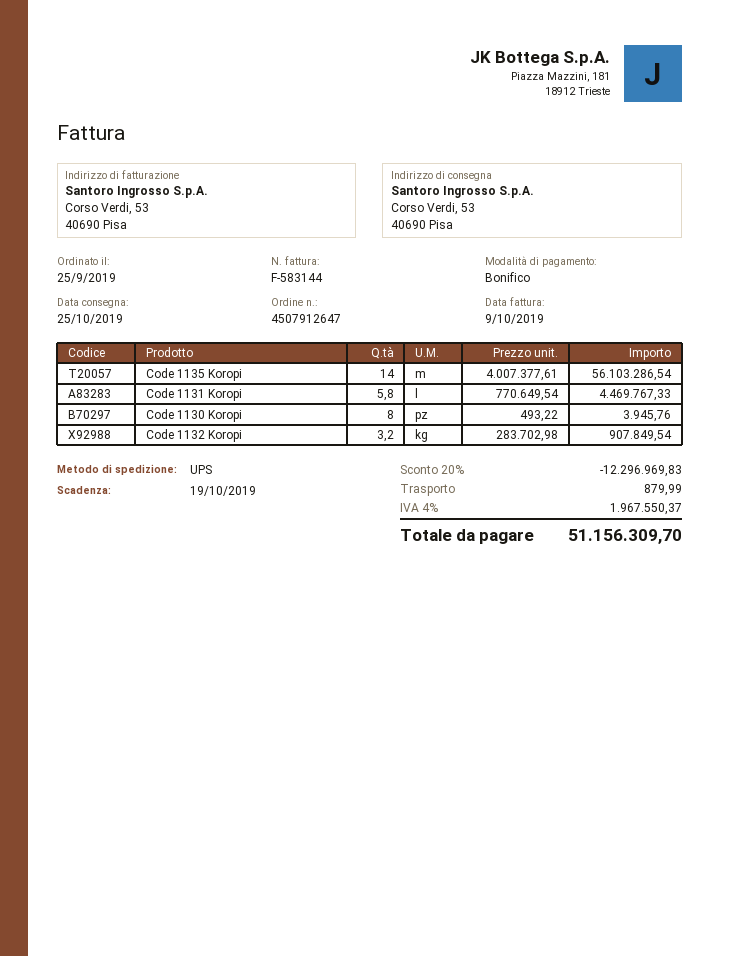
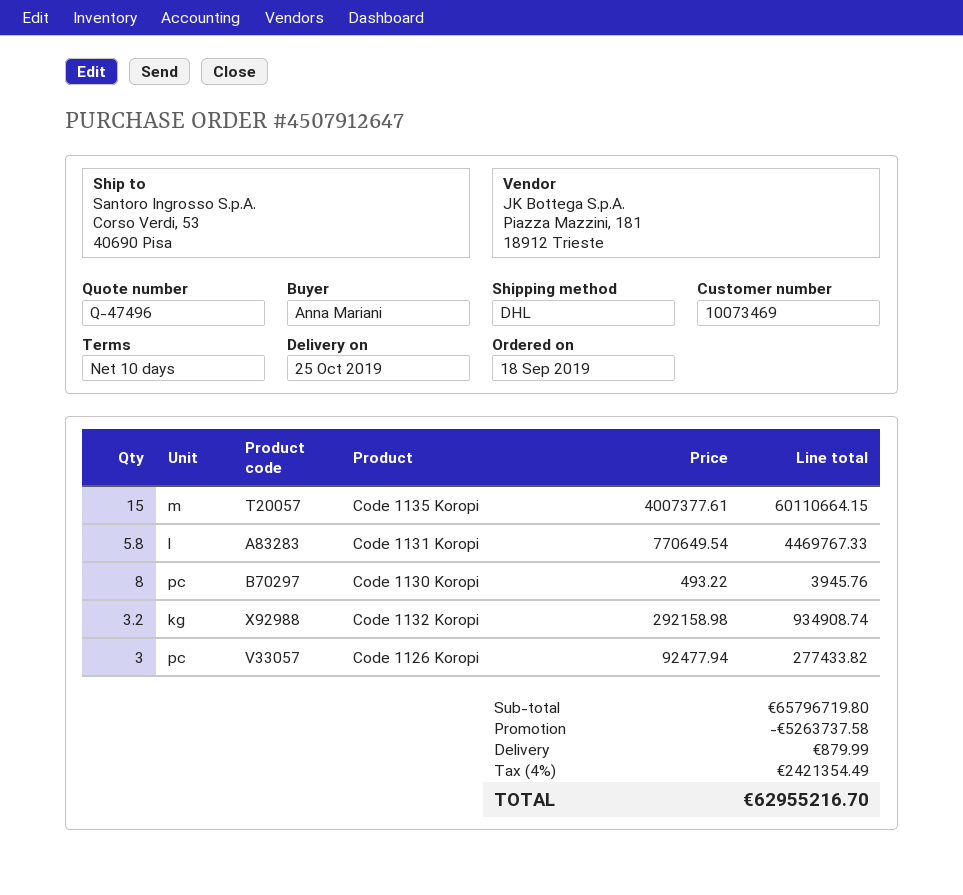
order date: 2019-09-25 -> 2019-09-18
shipping method: UPS -> DHL
Code 1135 Koropi: 14 x 4007377.61 = 56103286.54 -> 15 x 4007377.61 = 60110664.15
Code 1132 Koropi: 3.2 x 283702.98 = 907849.54 -> 3.2 x 292158.98 = 934908.74
Code 1126 Koropi: none -> 3 x 92477.94 = 277433.82
discount: 12296969.83 -> 5263737.58
tax: 4% = 1967550.37 -> 4% = 2421354.49
total: 51156309.70 -> 62955216.70

